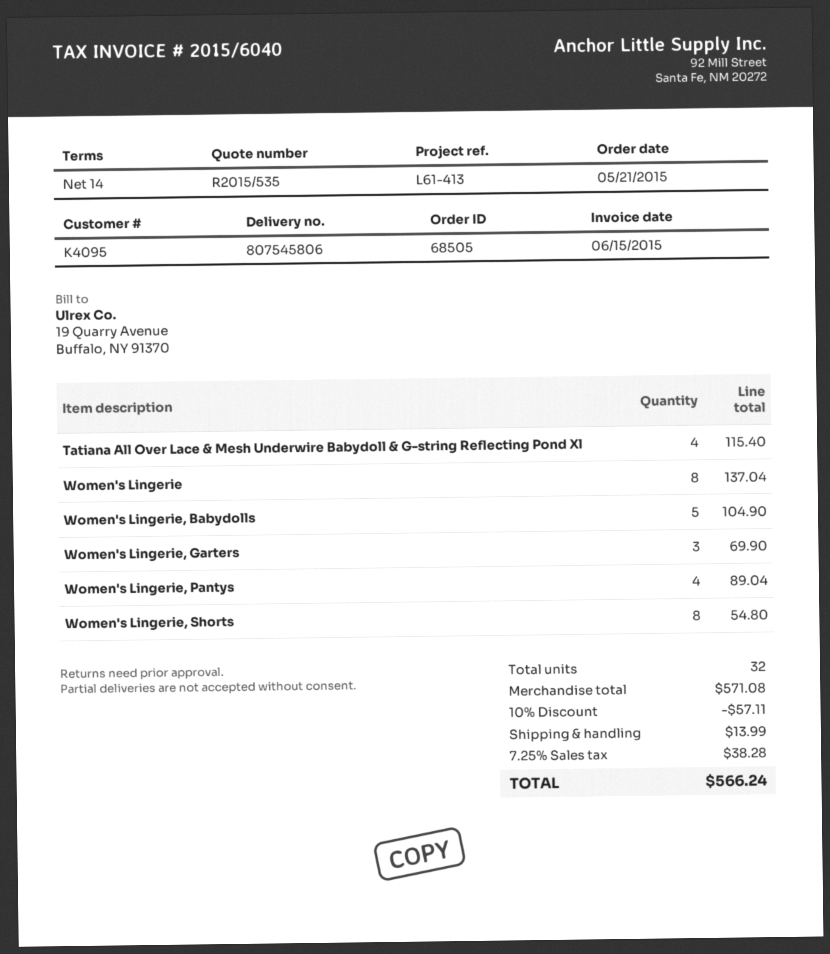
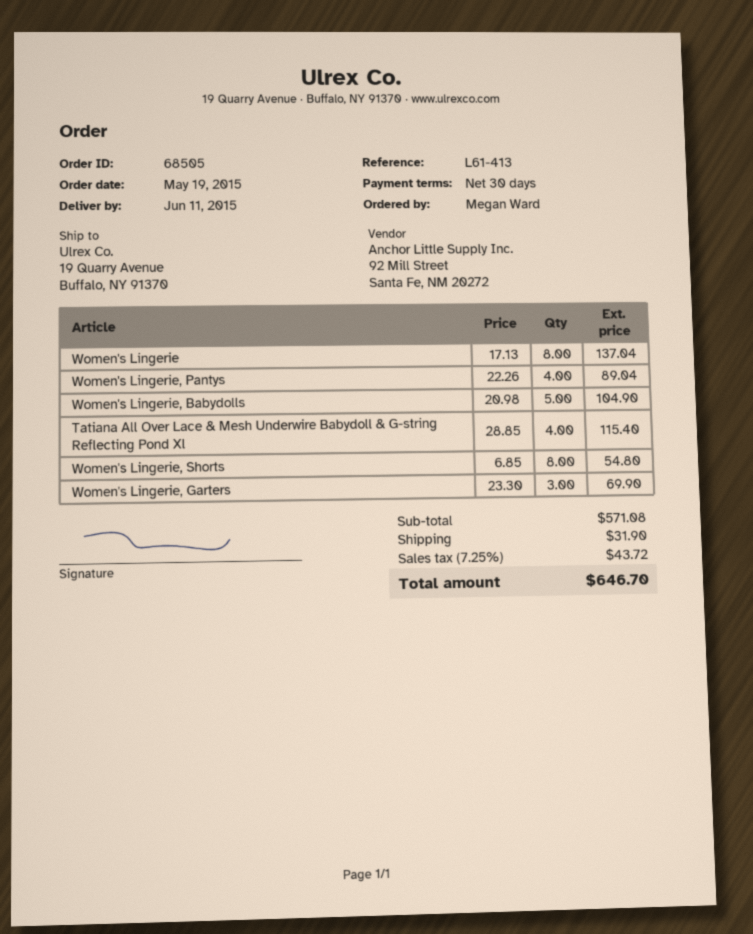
order date: 2015-05-21 -> 2015-05-19
payment terms: 14 days -> 30 days
discount: 10% = 57.11 -> none
shipping: 13.99 -> 31.90
tax: 7.25% = 38.28 -> 7.25% = 43.72
total: 566.24 -> 646.70

